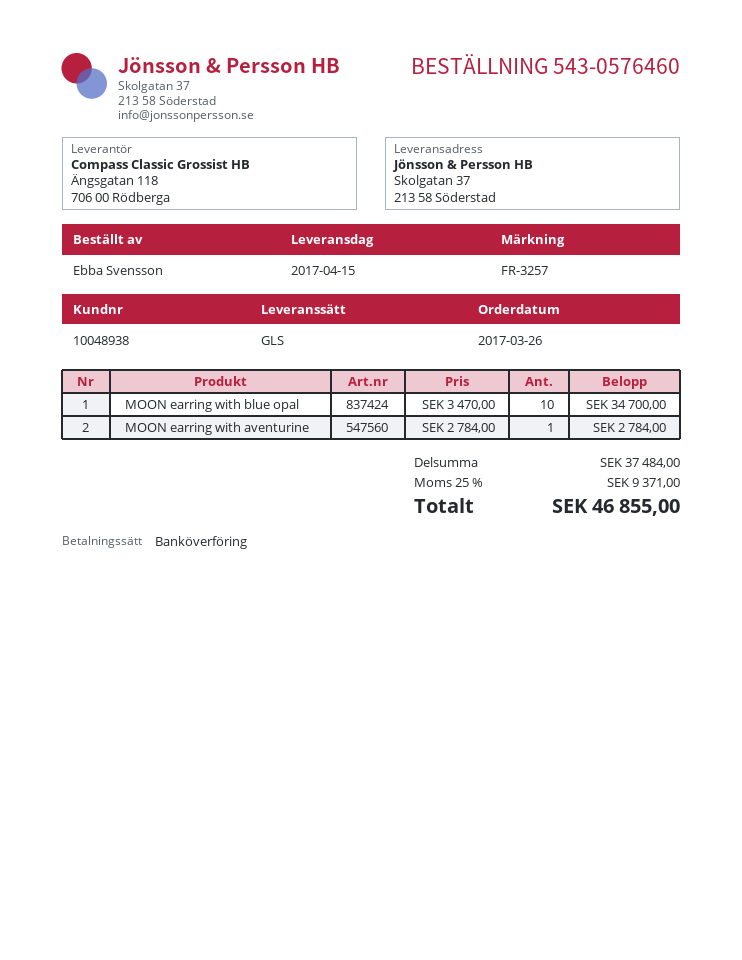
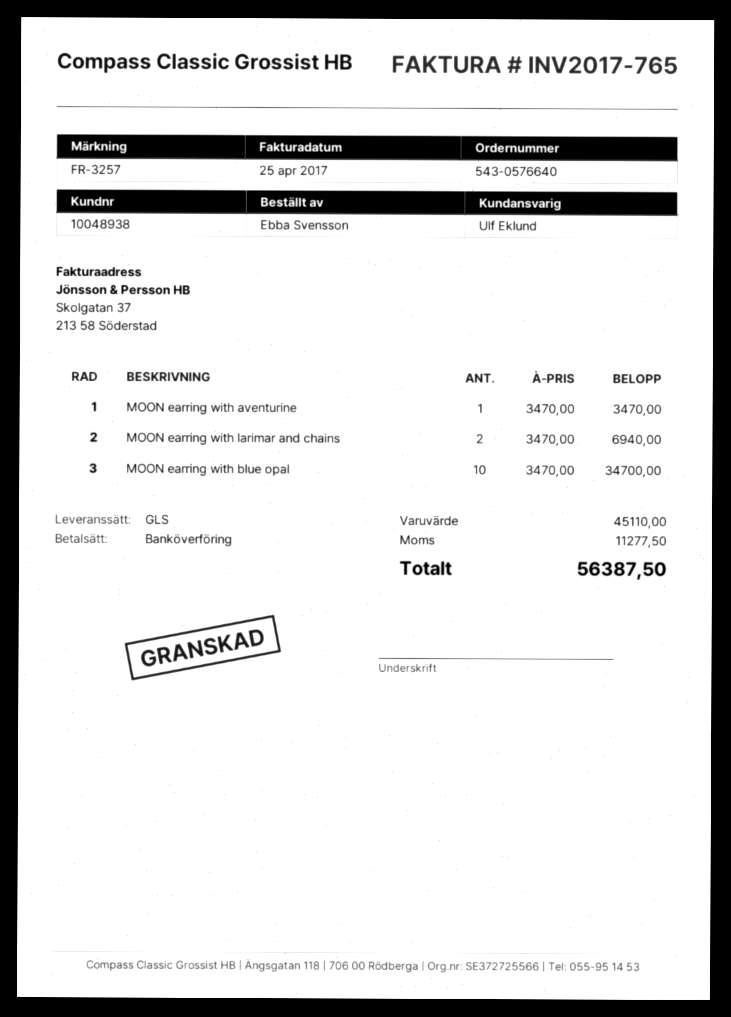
order number: 543-0576460 -> 543-0576640
MOON earring with aventurine: 1 x 2784.00 = 2784.00 -> 1 x 3470.00 = 3470.00
MOON earring with larimar and chains: none -> 2 x 3470.00 = 6940.00
subtotal: 37484.00 -> 45110.00
tax: 9371.00 -> 11277.50
total: 46855.00 -> 56387.50

